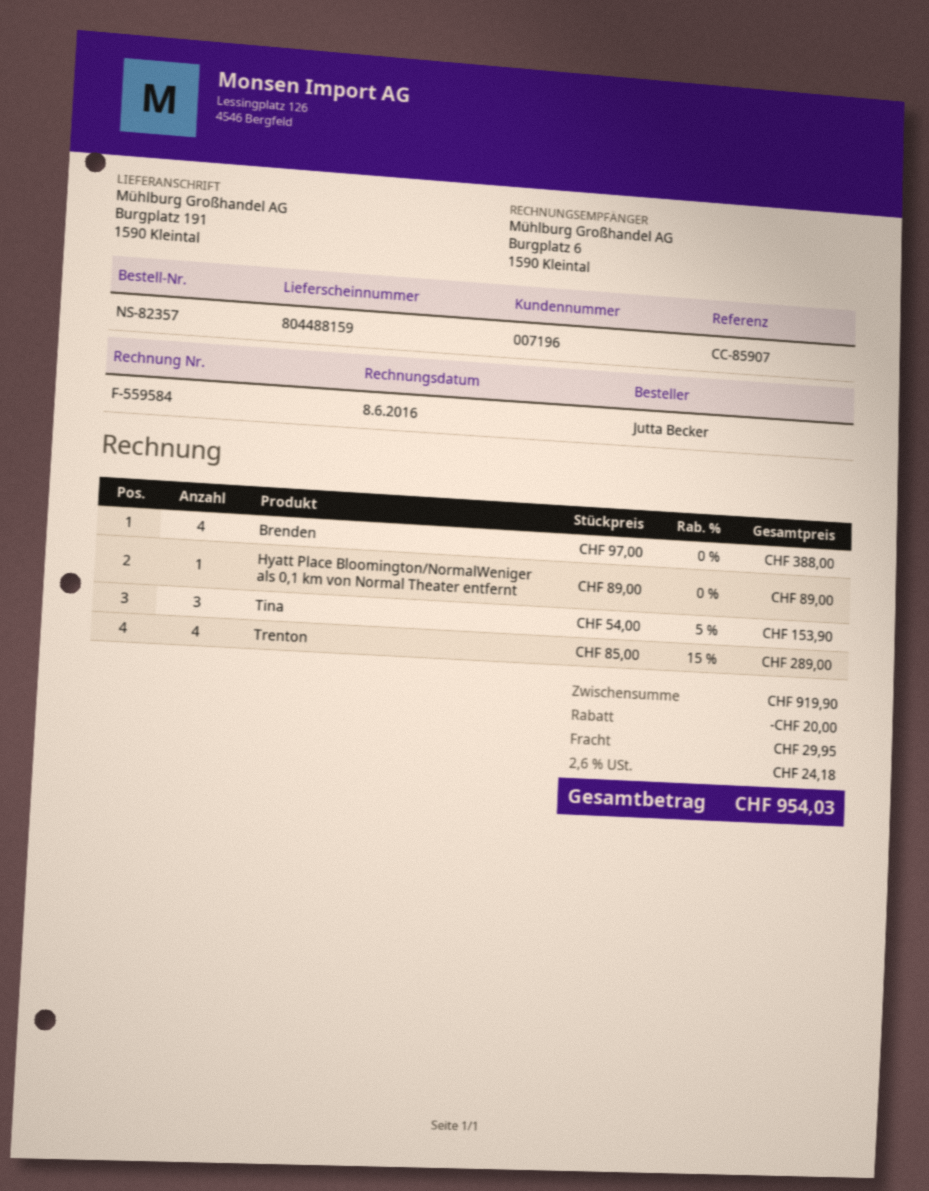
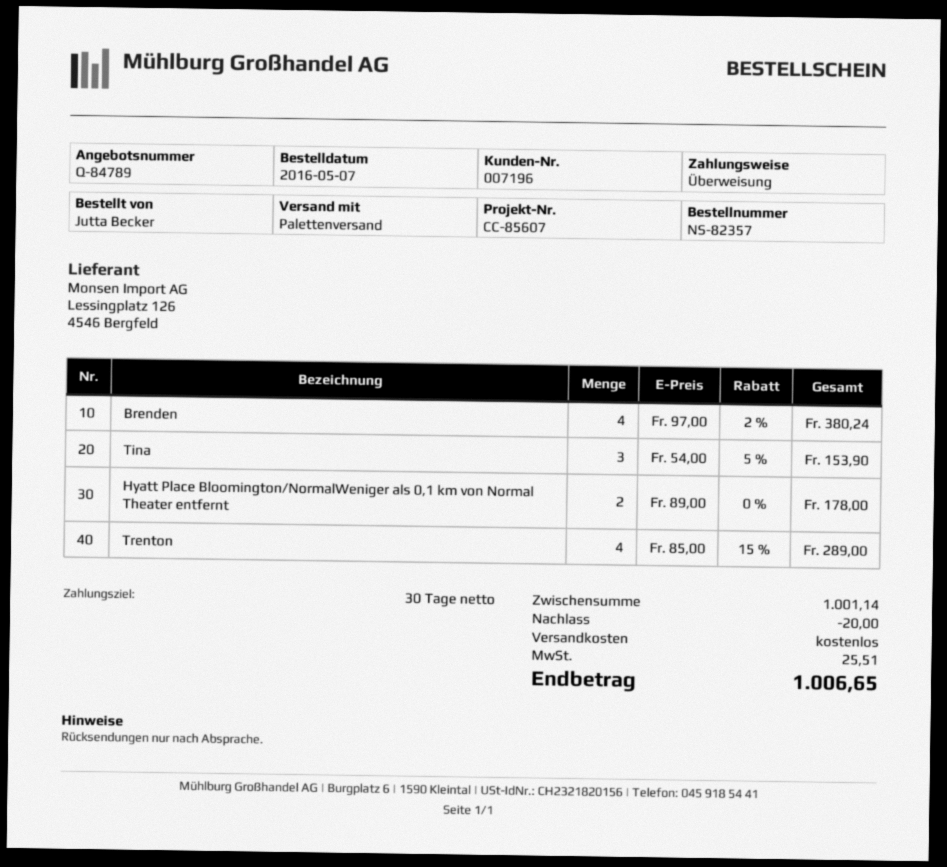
reference: CC-85907 -> CC-85607
Brenden: 4 x 97.00 = 388.00 -> 4 x 97.00 - 2% = 380.24
Hyatt Place Bloomington/NormalWeniger als 0,1 km von Normal Theater entfernt: 1 x 89.00 = 89.00 -> 2 x 89.00 = 178.00
subtotal: 919.90 -> 1001.14
shipping: 29.95 -> 0.00
tax: 24.18 -> 25.51
total: 954.03 -> 1006.65

